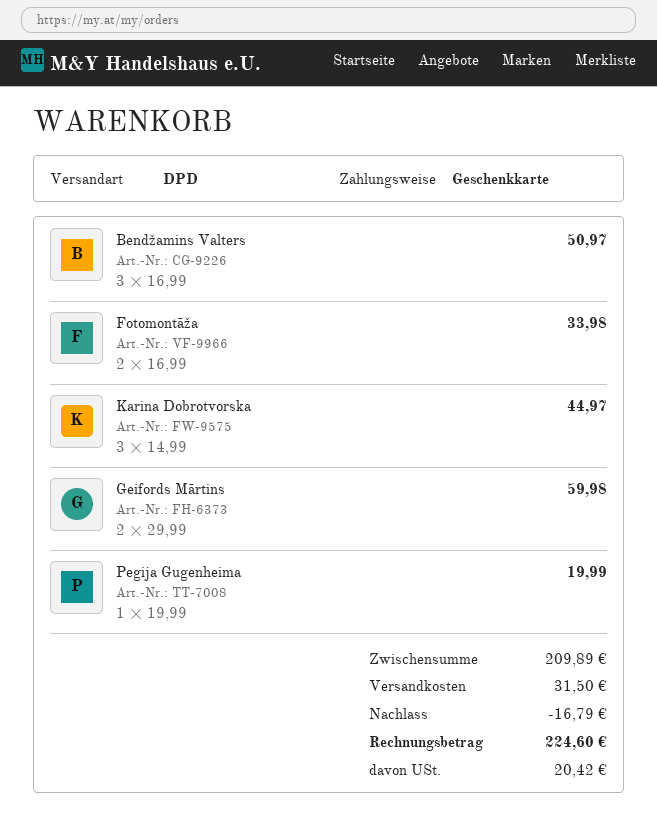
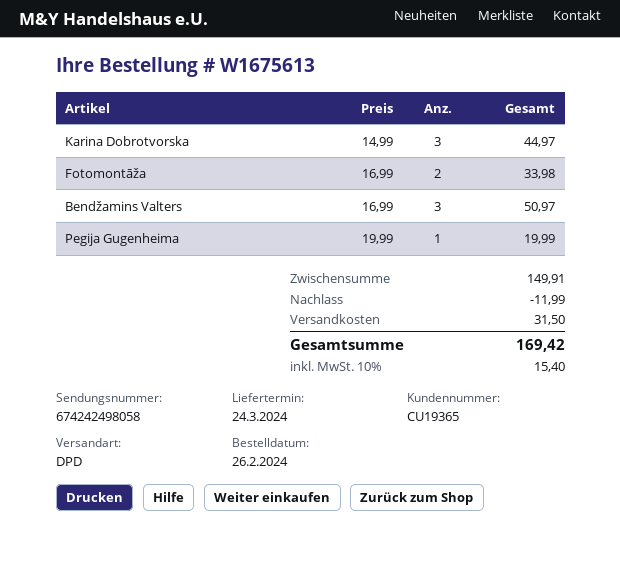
Geifords Mārtins: 2 x 29.99 = 59.98 -> none
subtotal: 209.89 -> 149.91
discount: 16.79 -> 11.99
tax: 20.42 -> 15.40
total: 224.60 -> 169.42

